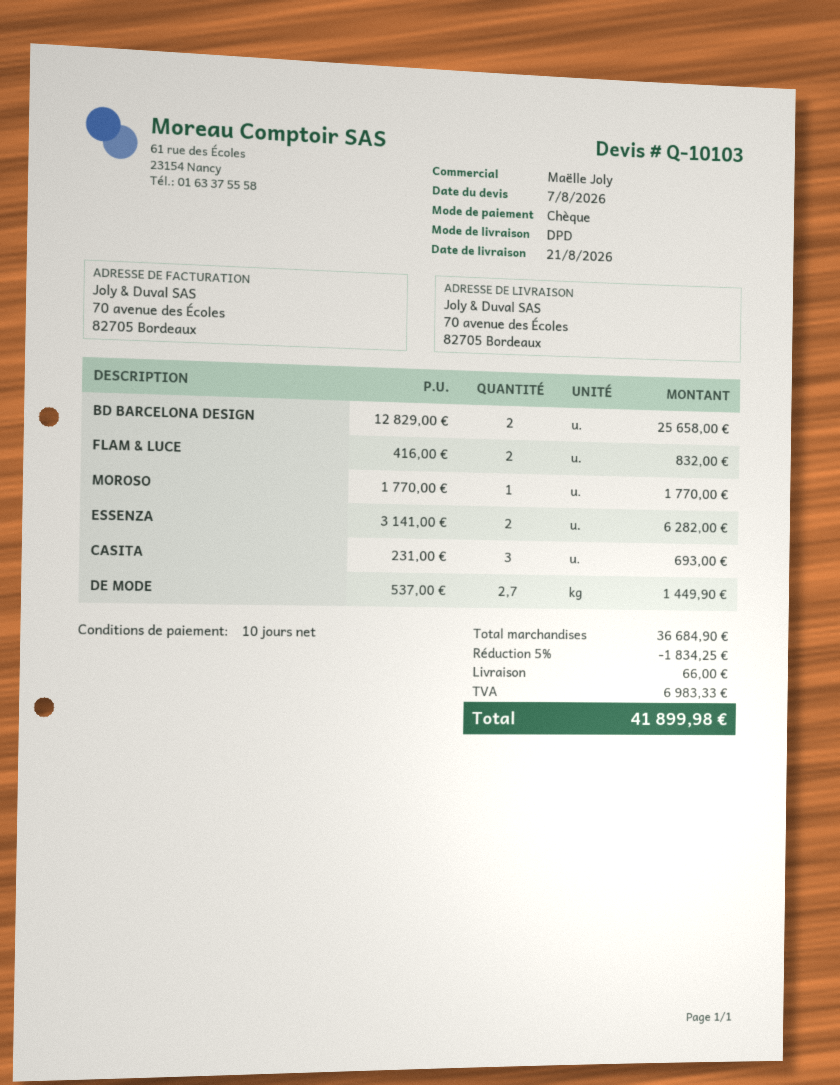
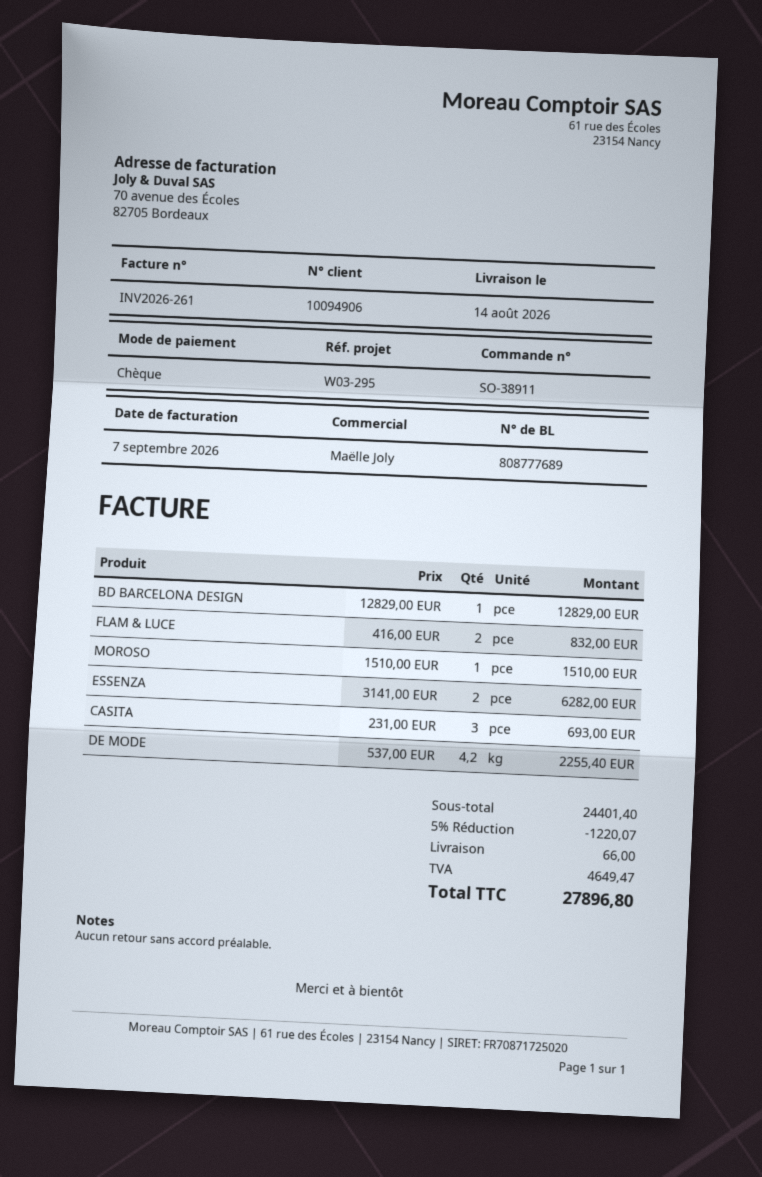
delivery date: 2026-08-21 -> 2026-08-14
BD BARCELONA DESIGN: 2 x 12829.00 = 25658.00 -> 1 x 12829.00 = 12829.00
MOROSO: 1 x 1770.00 = 1770.00 -> 1 x 1510.00 = 1510.00
DE MODE: 2.7 x 537.00 = 1449.90 -> 4.2 x 537.00 = 2255.40
subtotal: 36684.90 -> 24401.40
discount: 5% = 1834.25 -> 5% = 1220.07
tax: 6983.33 -> 4649.47
total: 41899.98 -> 27896.80

